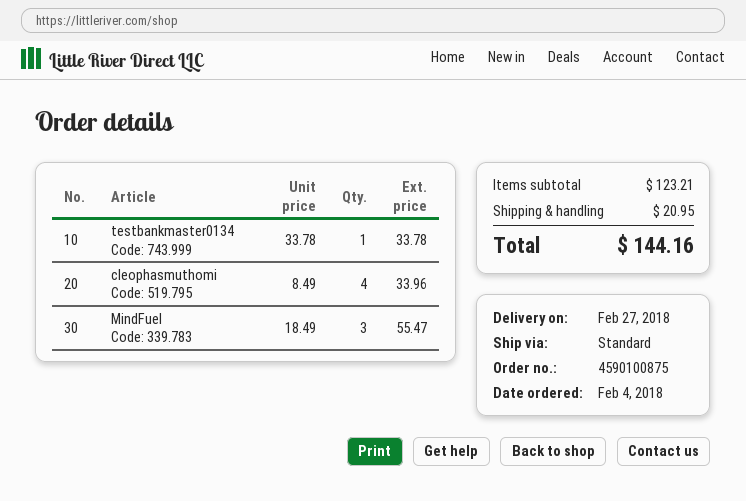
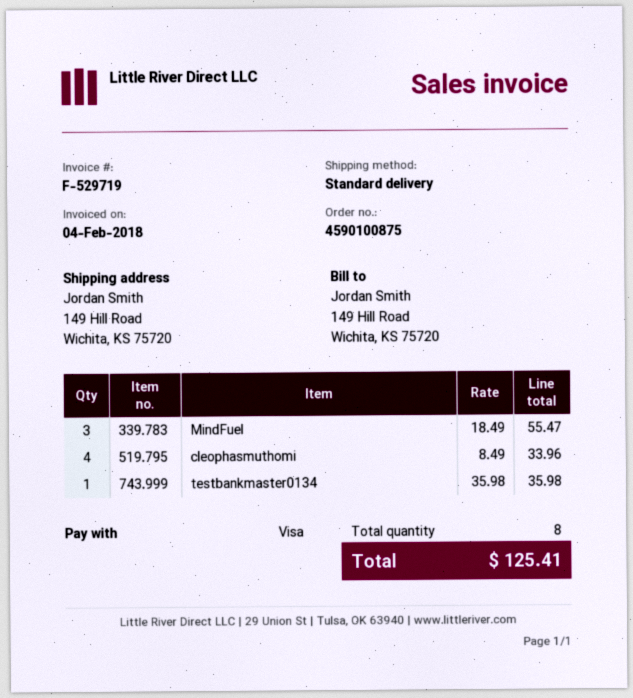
testbankmaster0134: 1 x 33.78 = 33.78 -> 1 x 35.98 = 35.98
shipping: 20.95 -> none
total: 144.16 -> 125.41

